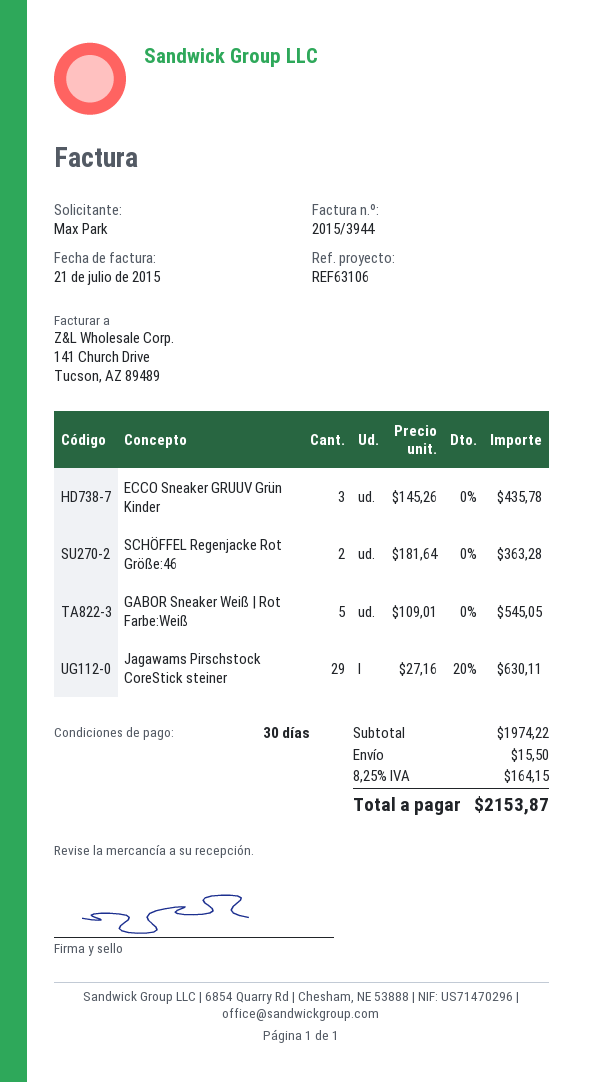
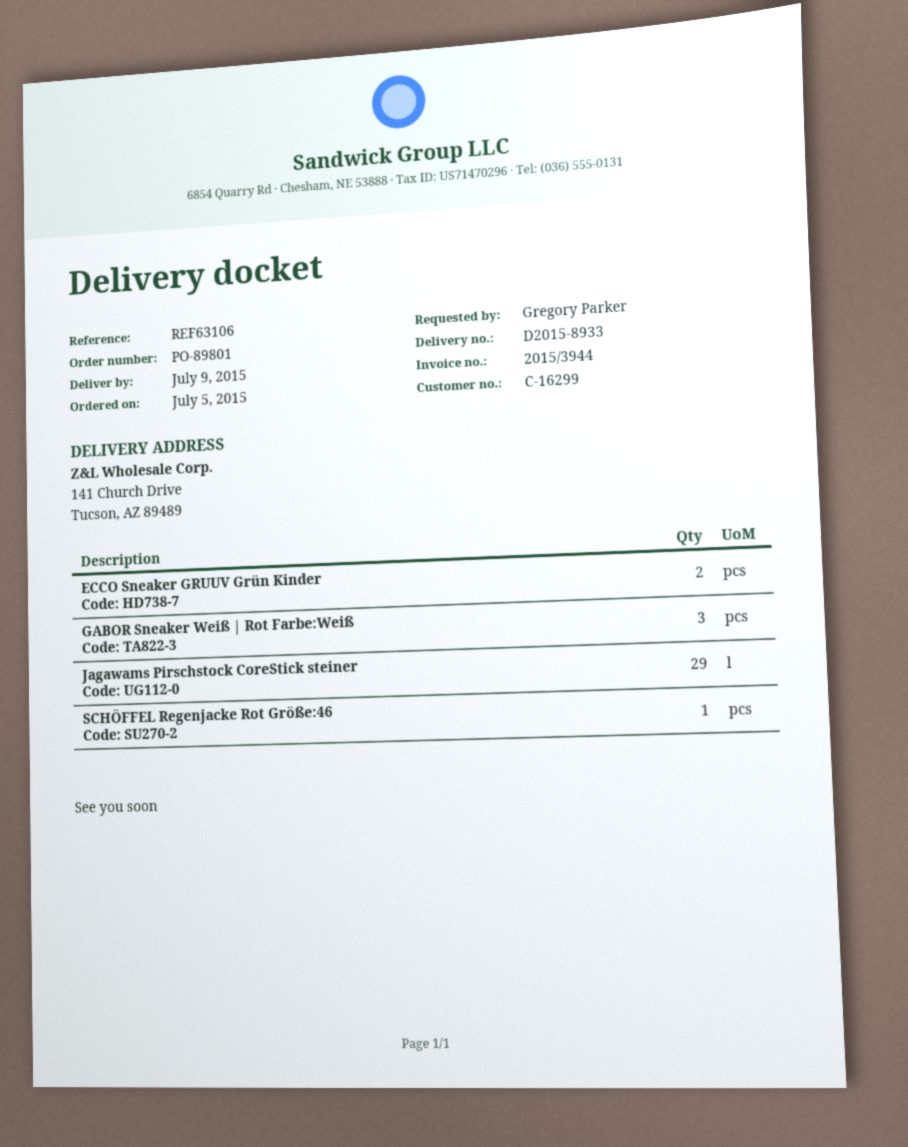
ordered by: Max Park -> Gregory Parker
ECCO Sneaker GRUUV Grün Kinder: 3 -> 2
SCHÖFFEL Regenjacke Rot Größe:46: 2 -> 1
GABOR Sneaker Weiß | Rot Farbe:Weiß: 5 -> 3

